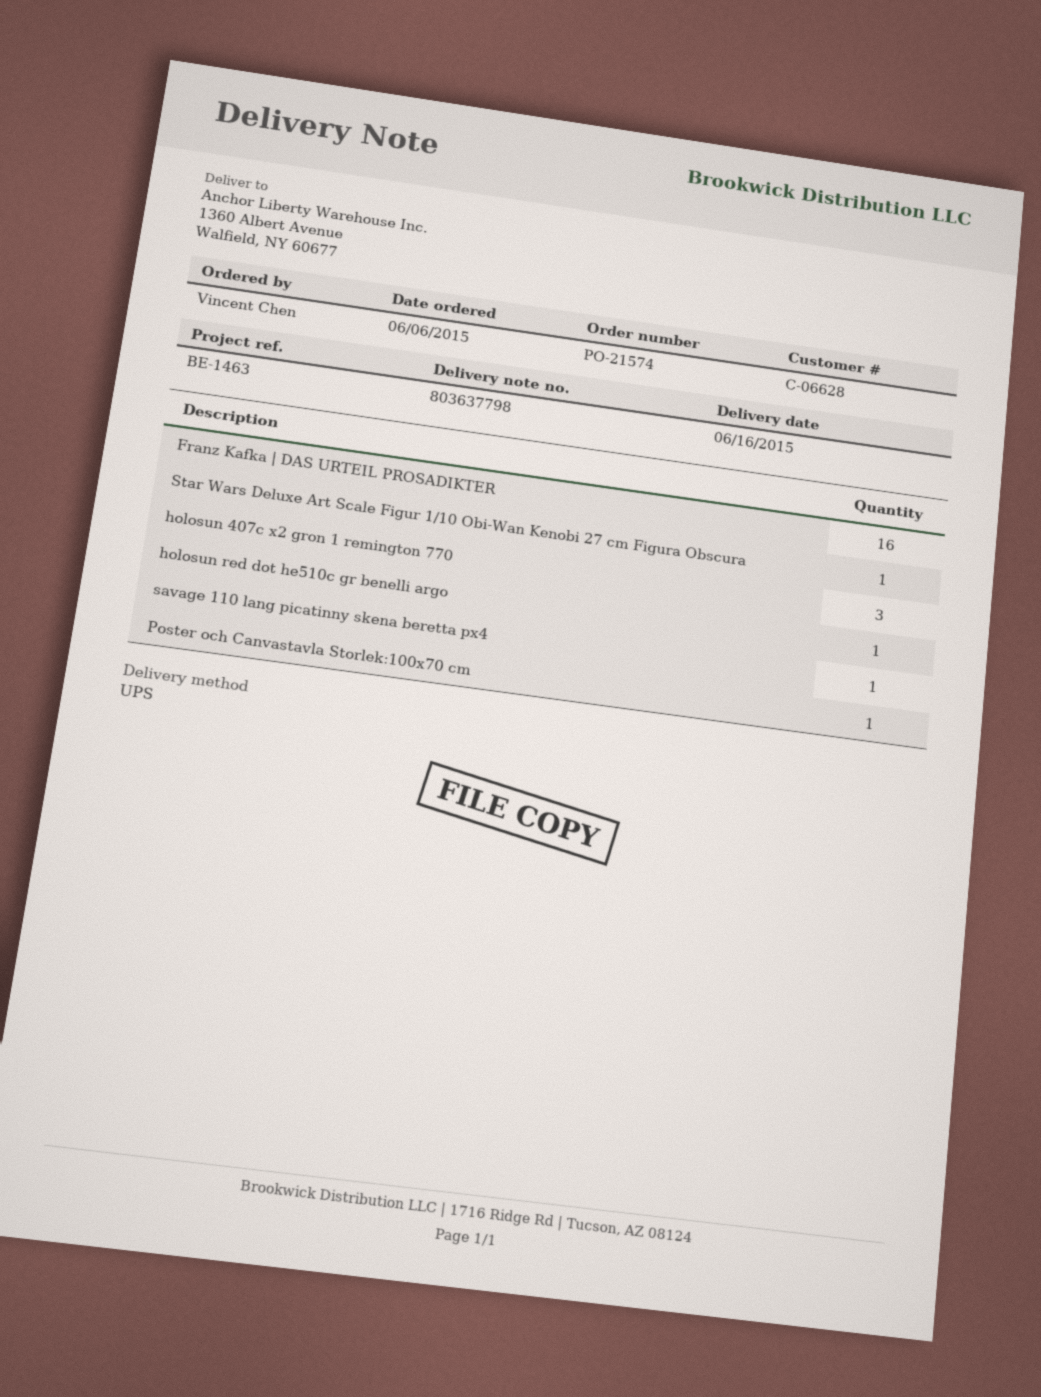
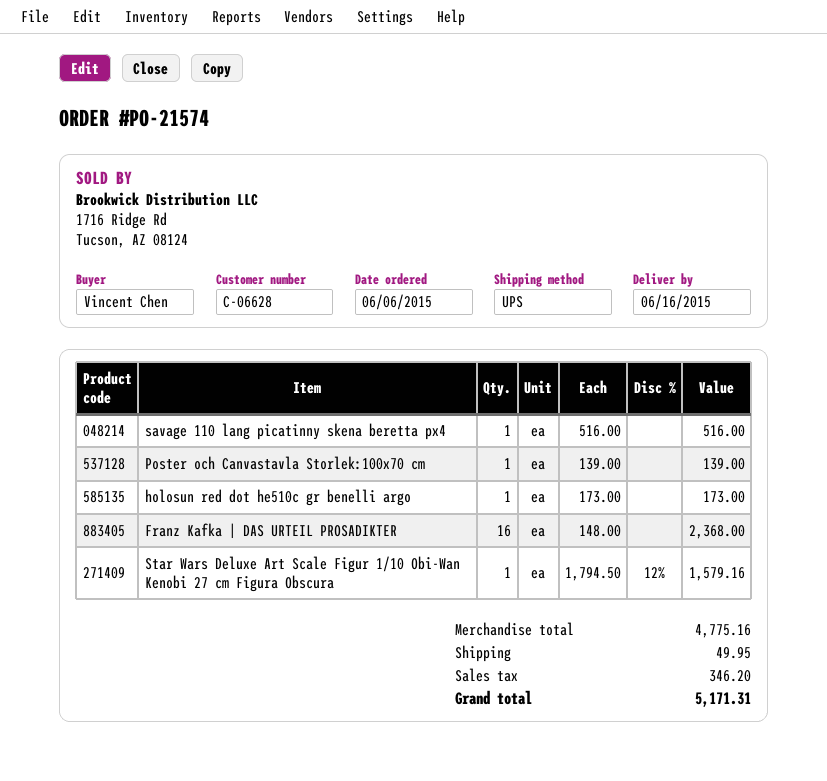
holosun 407c x2 gron 1 remington 770: 3 -> none

